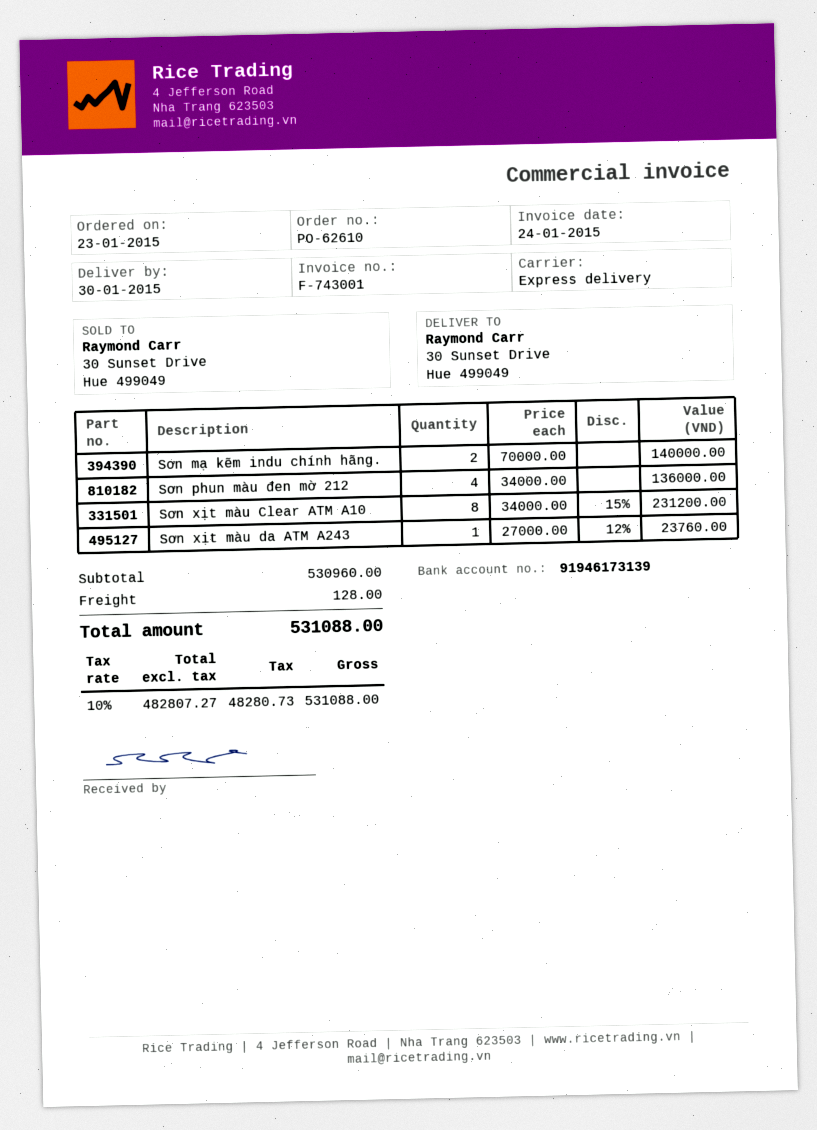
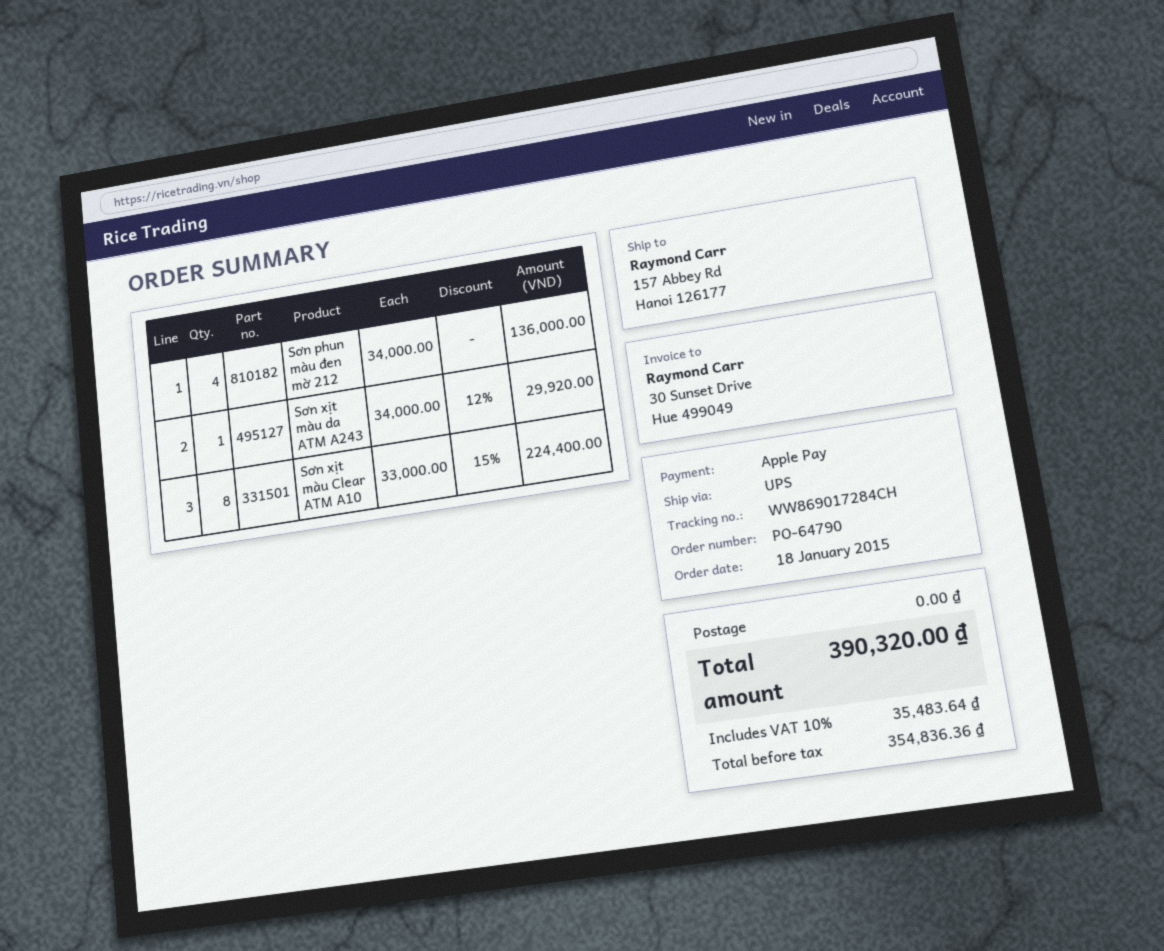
order number: PO-62610 -> PO-64790
order date: 2015-01-23 -> 2015-01-18
shipping method: express -> UPS
ship to: 30 Sunset Drive, Hue 499049 -> 157 Abbey Rd, Hanoi 126177
Sơn mạ kẽm indu chính hãng.: 2 x 70000.00 = 140000.00 -> none
Sơn xịt màu Clear ATM A10: 8 x 34000.00 - 15% = 231200.00 -> 8 x 33000.00 - 15% = 224400.00
Sơn xịt màu da ATM A243: 1 x 27000.00 - 12% = 23760.00 -> 1 x 34000.00 - 12% = 29920.00
shipping: 128.00 -> 0.00
net: 482807.27 -> 354836.36
tax: 10% = 48280.73 -> 10% = 35483.64
total: 531088.00 -> 390320.00

